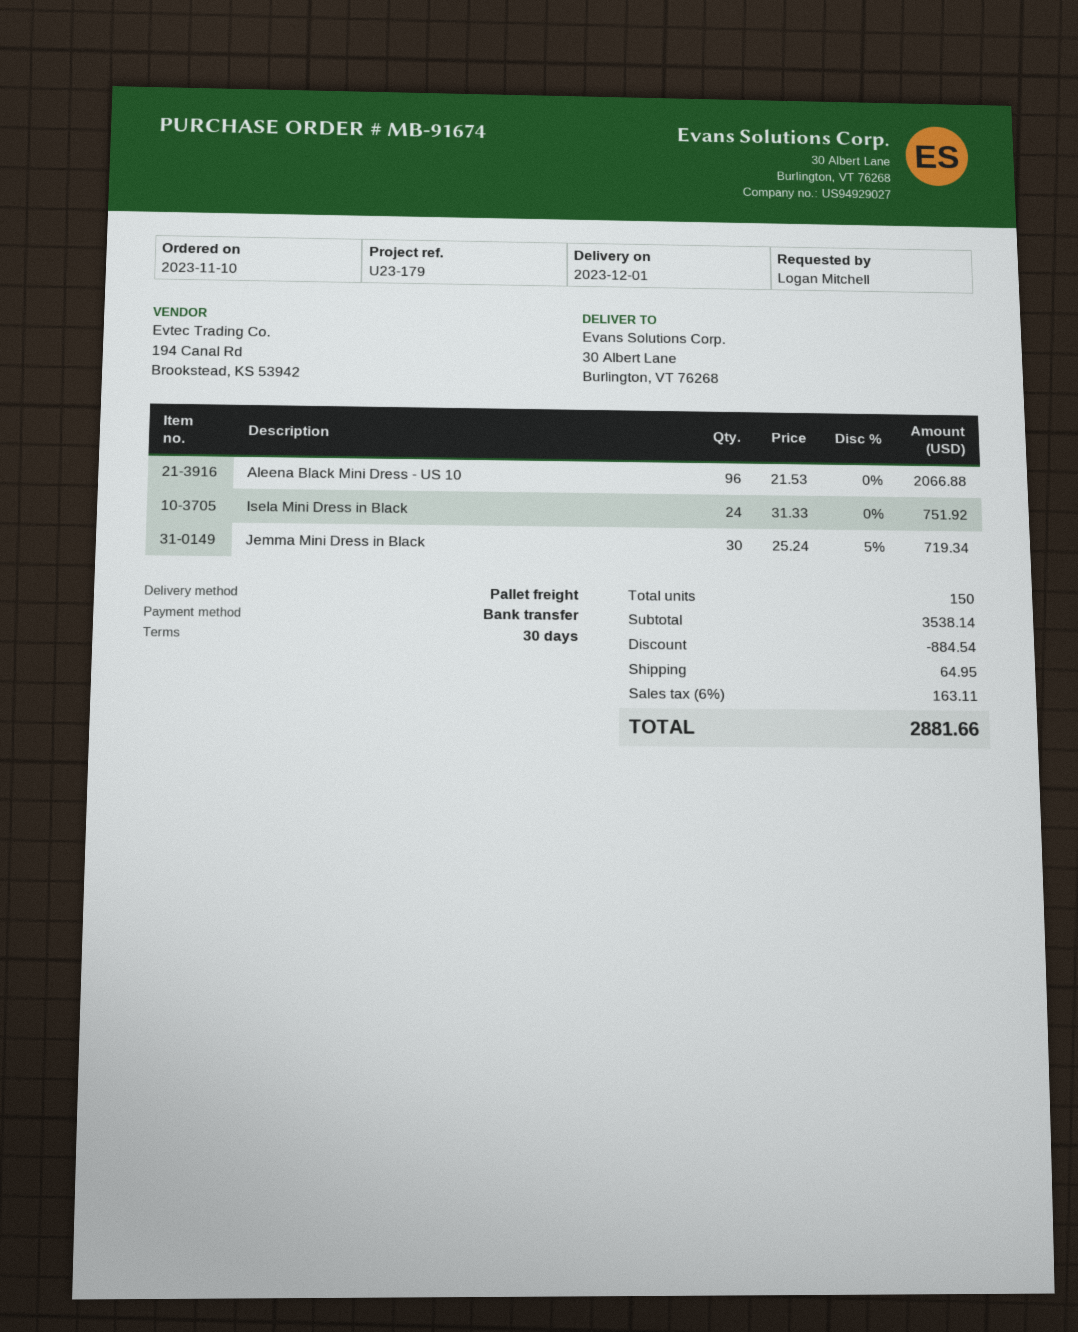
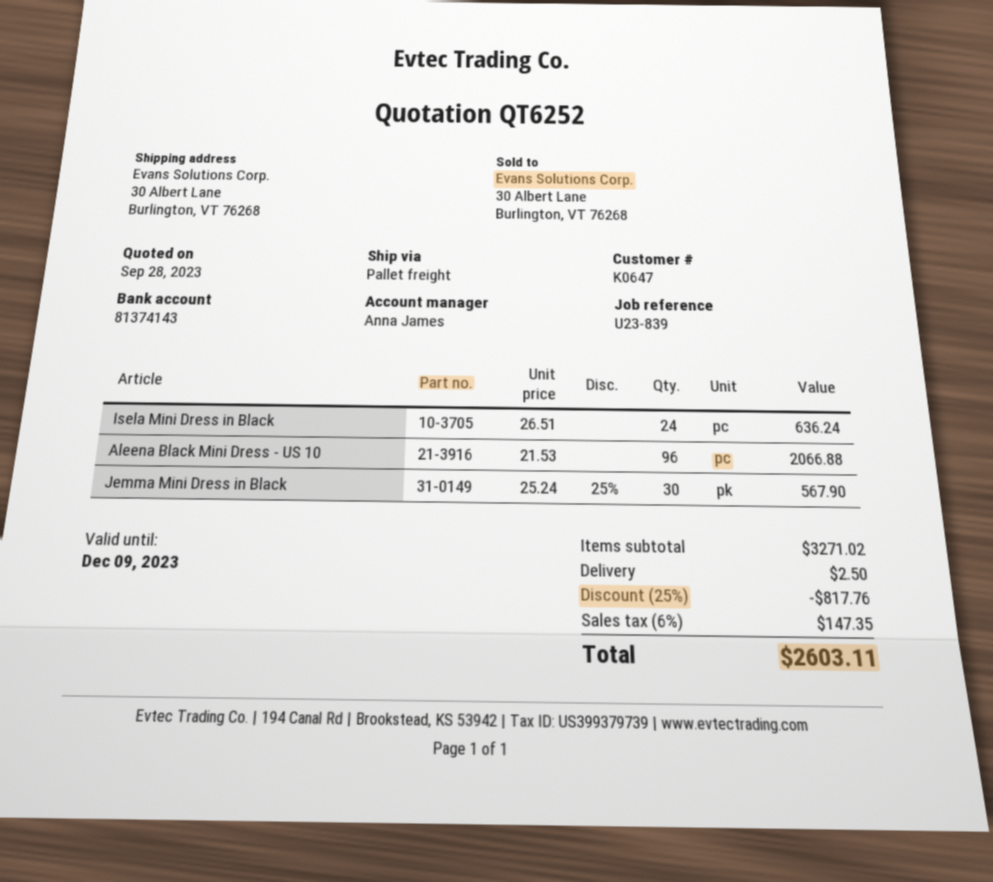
reference: U23-179 -> U23-839
Isela Mini Dress in Black: 24 x 31.33 = 751.92 -> 24 x 26.51 = 636.24
Jemma Mini Dress in Black: 30 x 25.24 - 5% = 719.34 -> 30 x 25.24 - 25% = 567.90
subtotal: 3538.14 -> 3271.02
discount: 884.54 -> 817.76
shipping: 64.95 -> 2.50
tax: 6% = 163.11 -> 6% = 147.35
total: 2881.66 -> 2603.11

